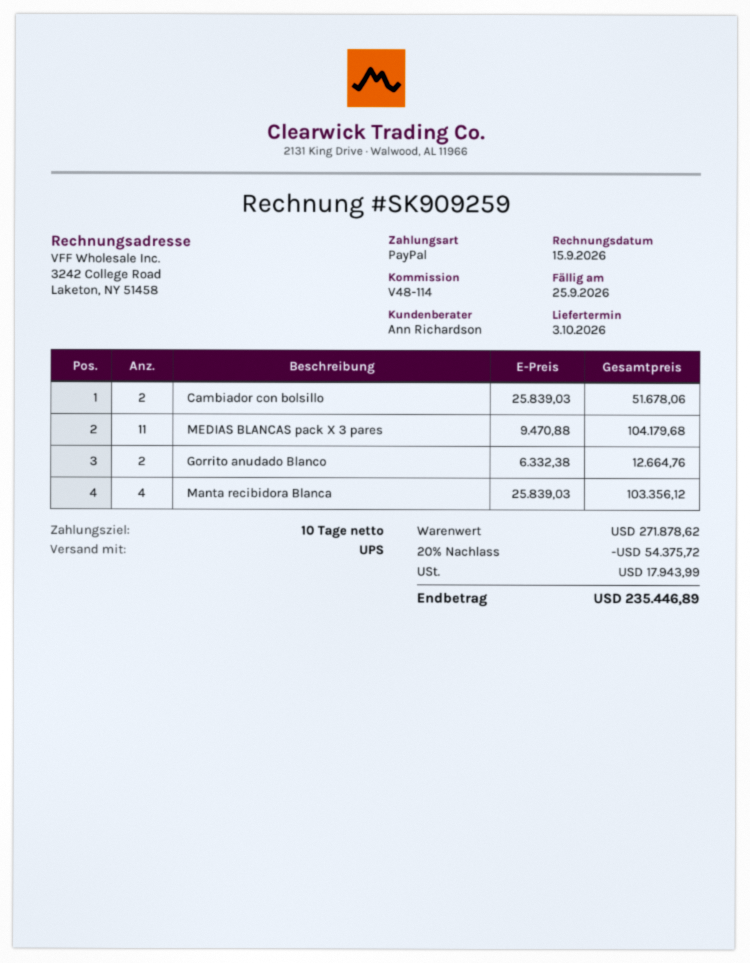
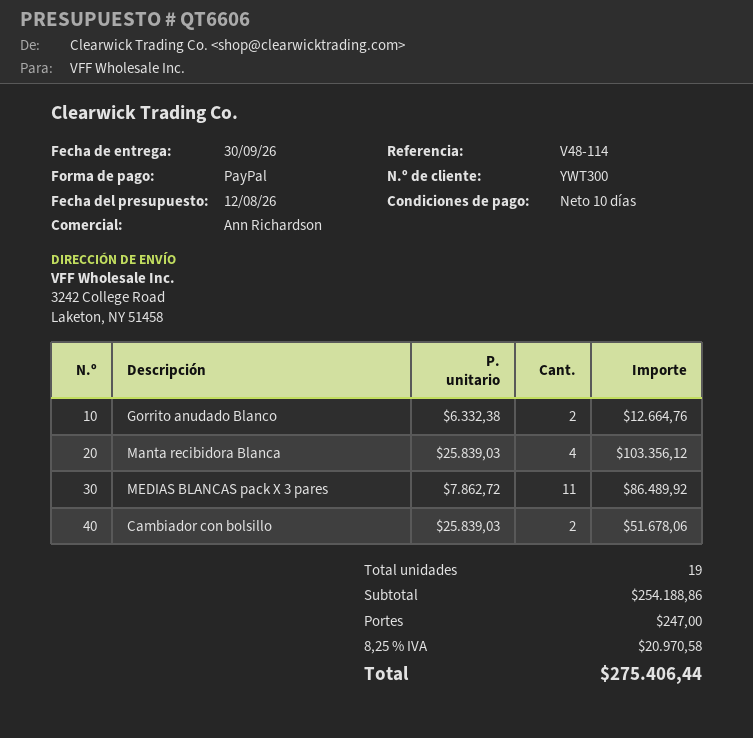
delivery date: 2026-10-03 -> 2026-09-30
MEDIAS BLANCAS pack X 3 pares: 11 x 9470.88 = 104179.68 -> 11 x 7862.72 = 86489.92
subtotal: 271878.62 -> 254188.86
discount: 20% = 54375.72 -> none
shipping: none -> 247.00
tax: 17943.99 -> 20970.58
total: 235446.89 -> 275406.44

